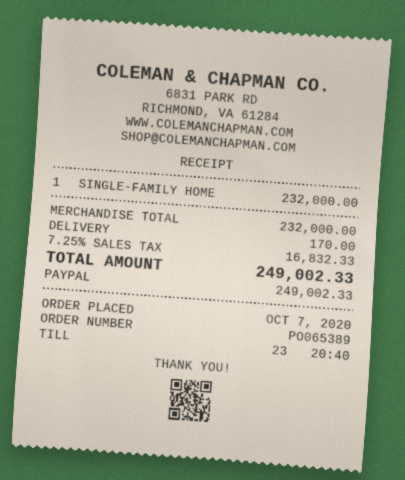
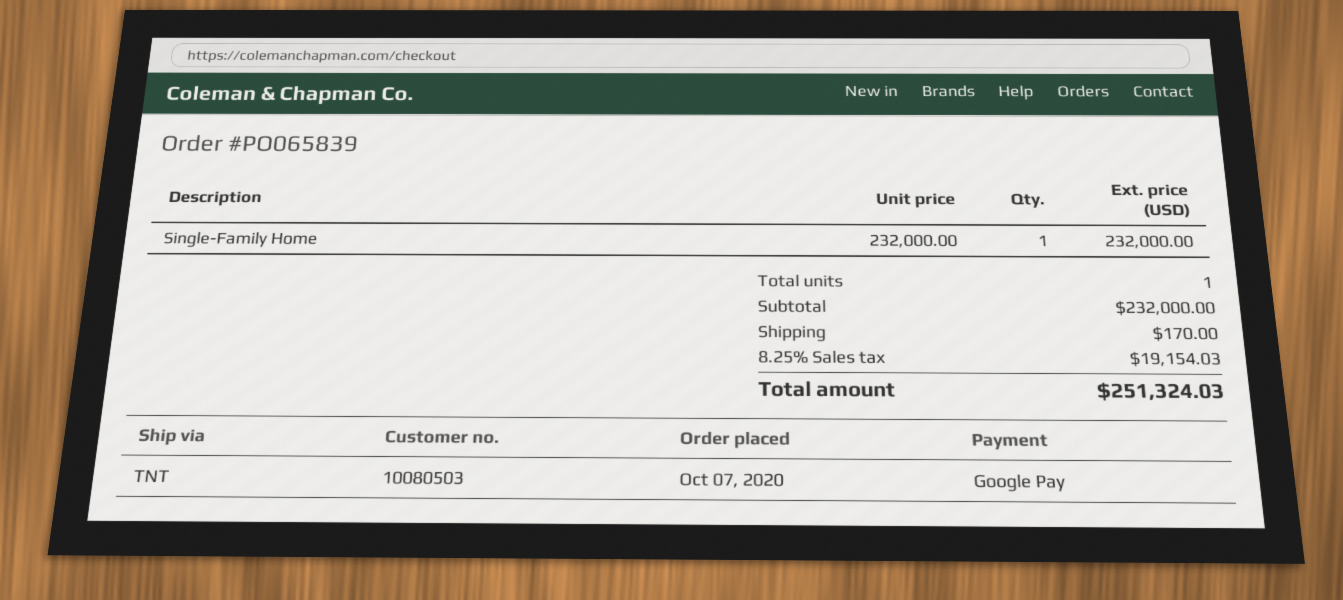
order number: PO065389 -> PO065839
payment method: PayPal -> Google Pay
tax: 7.25% = 16832.33 -> 8.25% = 19154.03
total: 249002.33 -> 251324.03

